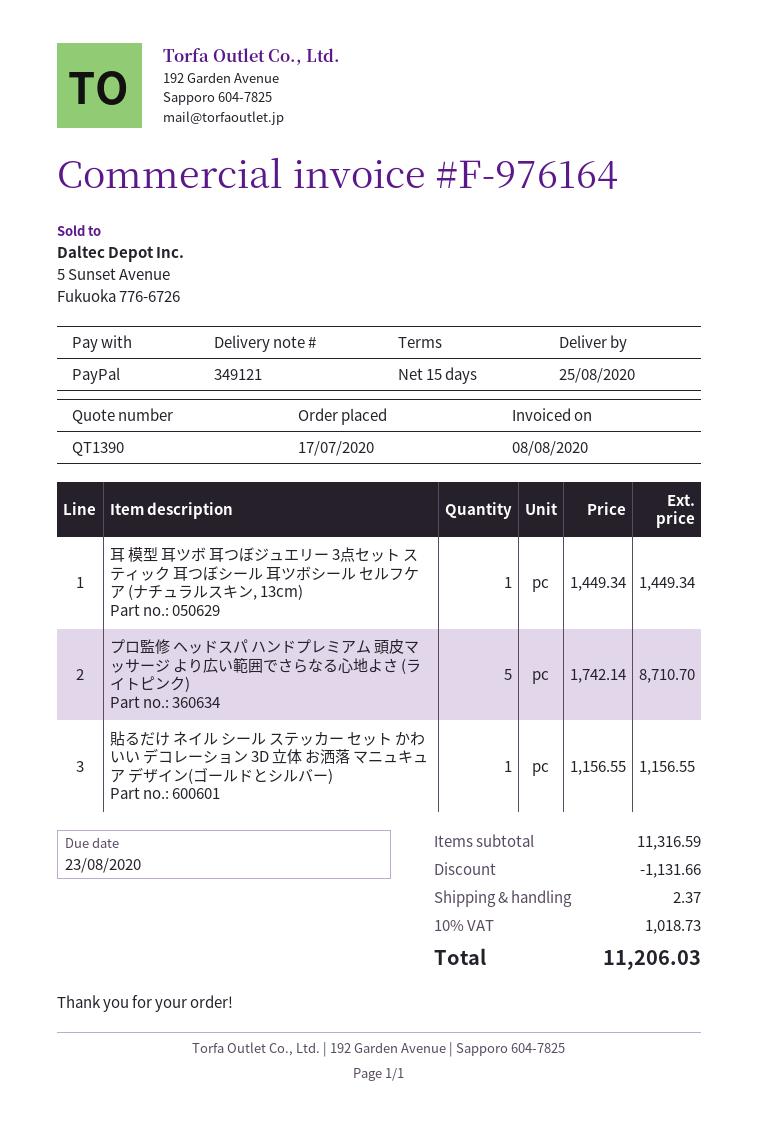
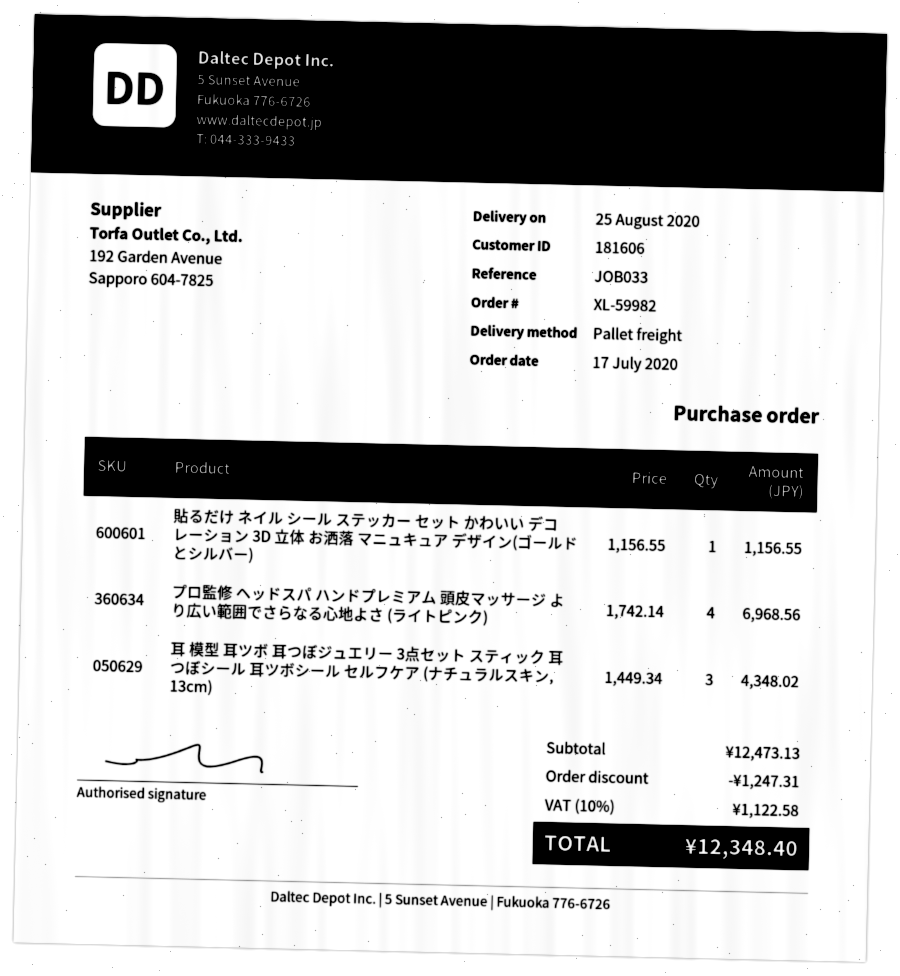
耳 模型 耳ツボ 耳つぼジュエリー 3点セット スティック 耳つぼシール 耳ツボシール セルフケア (ナチュラルスキン, 13cm): 1 x 1449.34 = 1449.34 -> 3 x 1449.34 = 4348.02
プロ監修 ヘッドスパ ハンドプレミアム 頭皮マッサージ より広い範囲でさらなる心地よさ (ライトピンク): 5 x 1742.14 = 8710.70 -> 4 x 1742.14 = 6968.56
subtotal: 11316.59 -> 12473.13
discount: 1131.66 -> 1247.31
shipping: 2.37 -> none
tax: 10% = 1018.73 -> 10% = 1122.58
total: 11206.03 -> 12348.40

